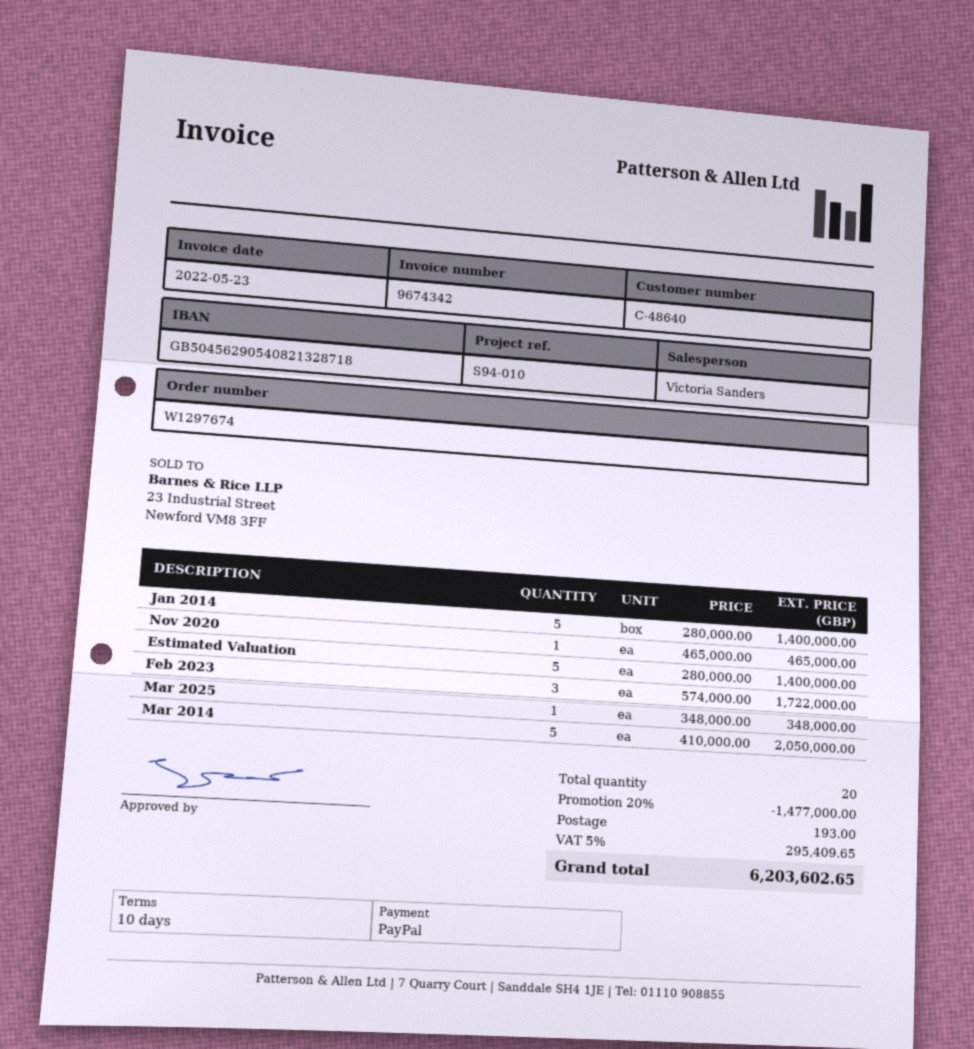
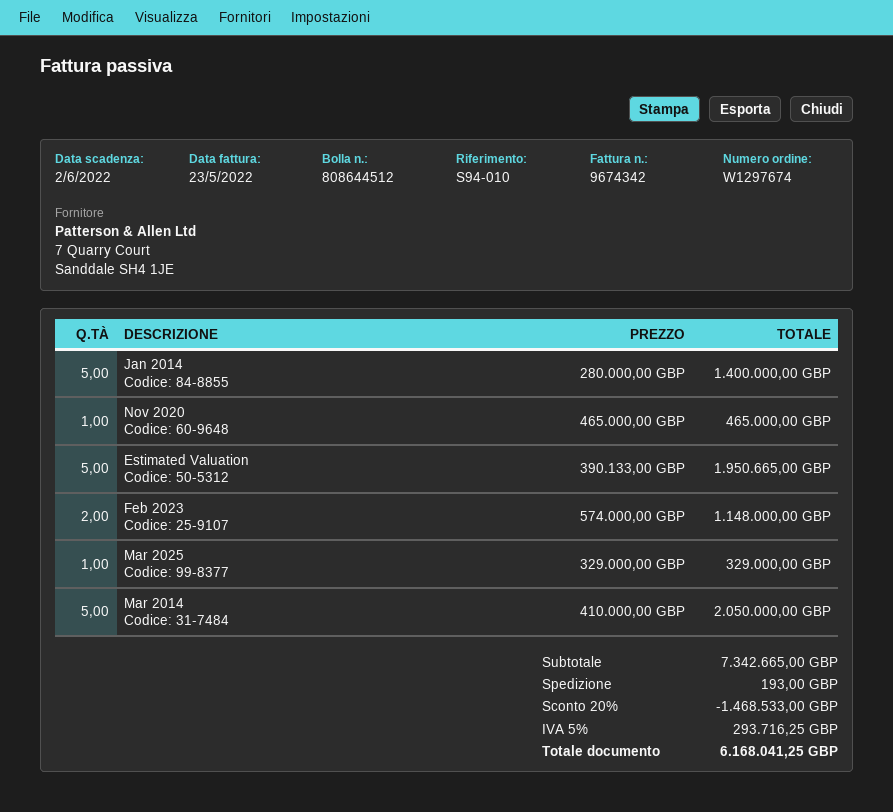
Estimated Valuation: 5 x 280000.00 = 1400000.00 -> 5 x 390133.00 = 1950665.00
Feb 2023: 3 x 574000.00 = 1722000.00 -> 2 x 574000.00 = 1148000.00
Mar 2025: 1 x 348000.00 = 348000.00 -> 1 x 329000.00 = 329000.00
discount: 20% = 1477000.00 -> 20% = 1468533.00
tax: 5% = 295409.65 -> 5% = 293716.25
total: 6203602.65 -> 6168041.25

